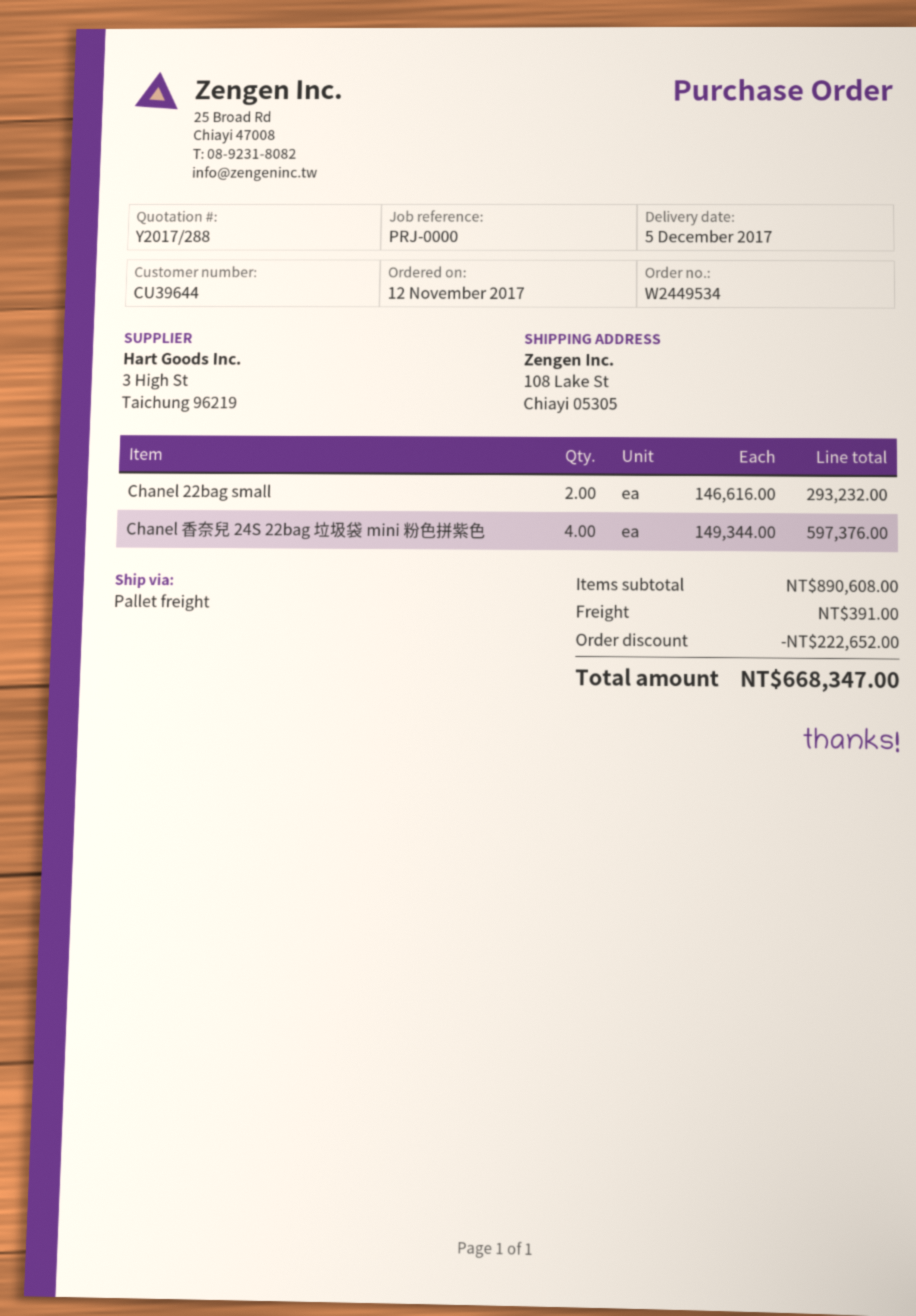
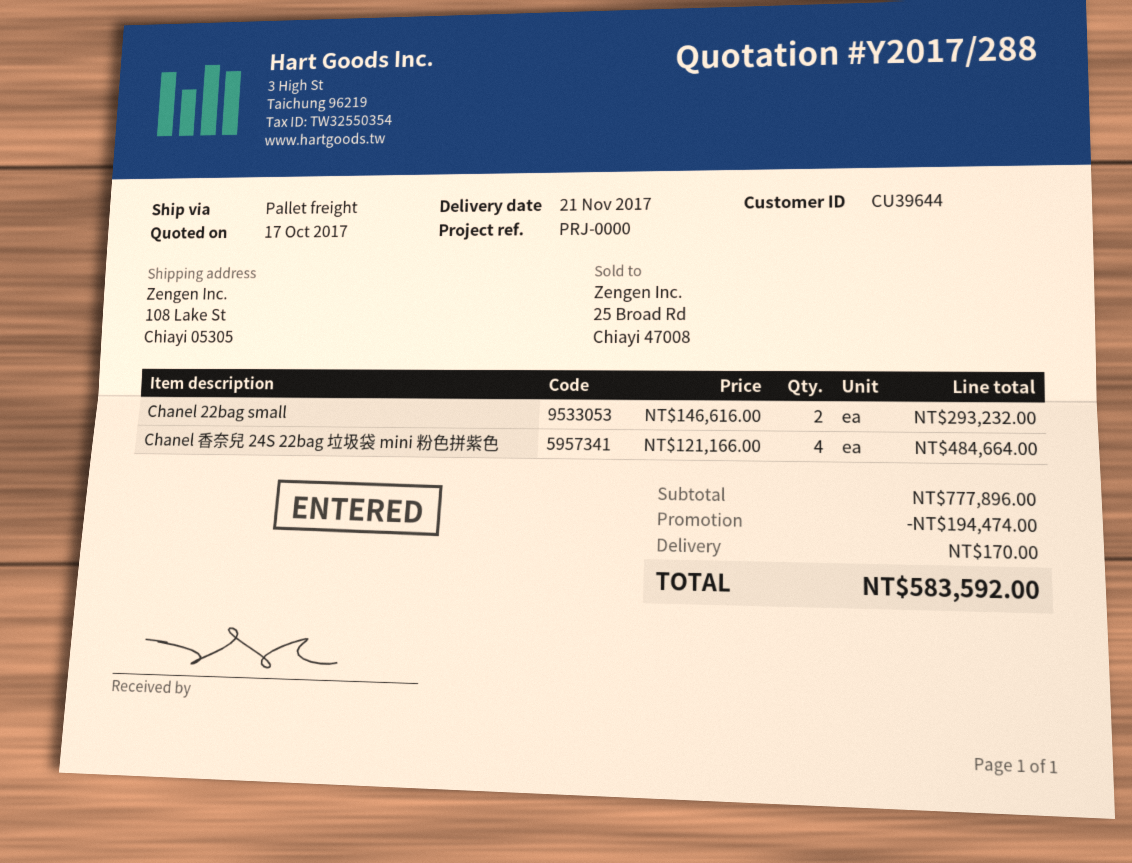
delivery date: 2017-12-05 -> 2017-11-21
Chanel 香奈兒 24S 22bag 垃圾袋 mini 粉色拼紫色: 4 x 149344.00 = 597376.00 -> 4 x 121166.00 = 484664.00
subtotal: 890608.00 -> 777896.00
discount: 222652.00 -> 194474.00
shipping: 391.00 -> 170.00
total: 668347.00 -> 583592.00

